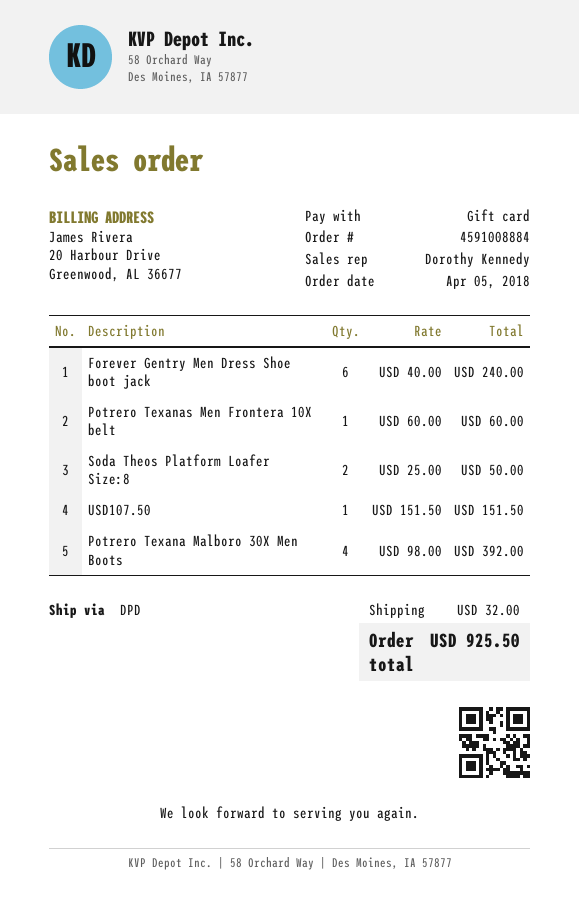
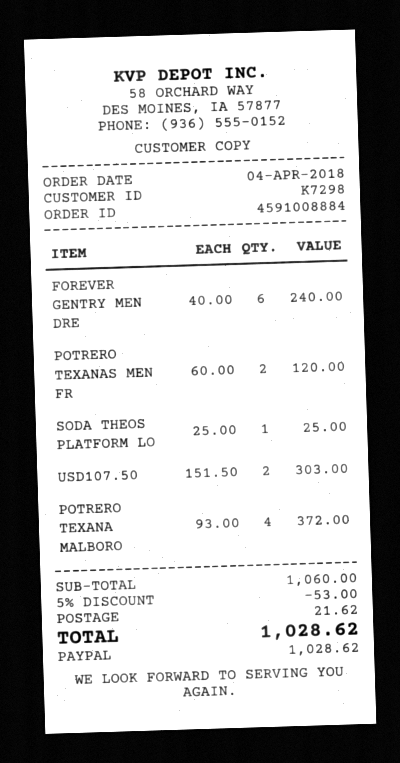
order date: 2018-04-05 -> 2018-04-04
payment method: gift card -> PayPal
Potrero Texanas Men Frontera 10X belt: 1 x 60.00 = 60.00 -> 2 x 60.00 = 120.00
Soda Theos Platform Loafer Size:8: 2 x 25.00 = 50.00 -> 1 x 25.00 = 25.00
USD107.50: 1 x 151.50 = 151.50 -> 2 x 151.50 = 303.00
Potrero Texana Malboro 30X Men Boots: 4 x 98.00 = 392.00 -> 4 x 93.00 = 372.00
discount: none -> 5% = 53.00
shipping: 32.00 -> 21.62
total: 925.50 -> 1028.62

